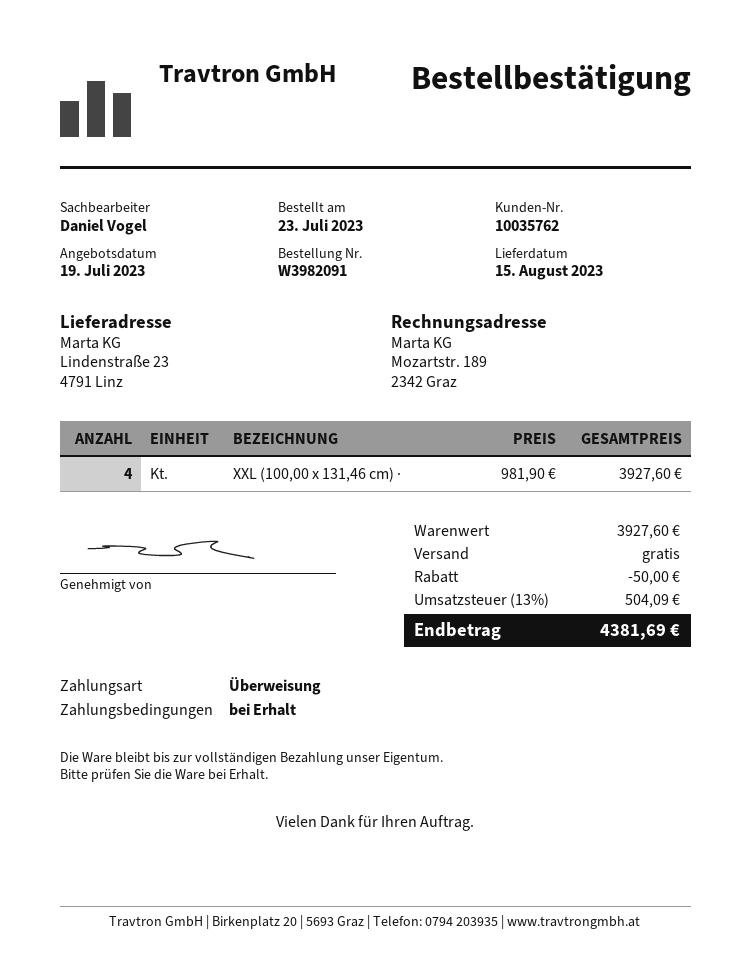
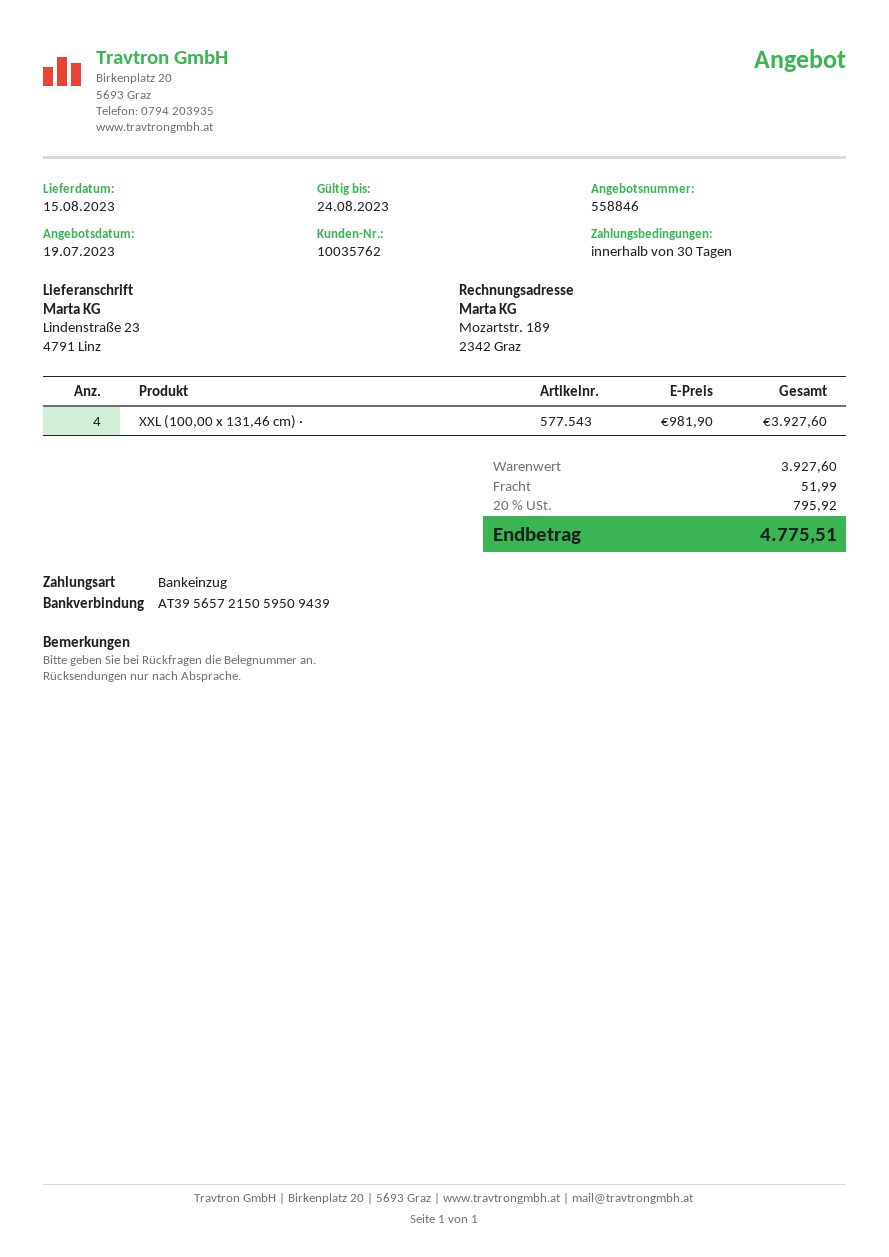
payment terms: on receipt -> 30 days
payment method: bank transfer -> direct debit
discount: 50.00 -> none
shipping: 0.00 -> 51.99
tax: 13% = 504.09 -> 20% = 795.92
total: 4381.69 -> 4775.51

